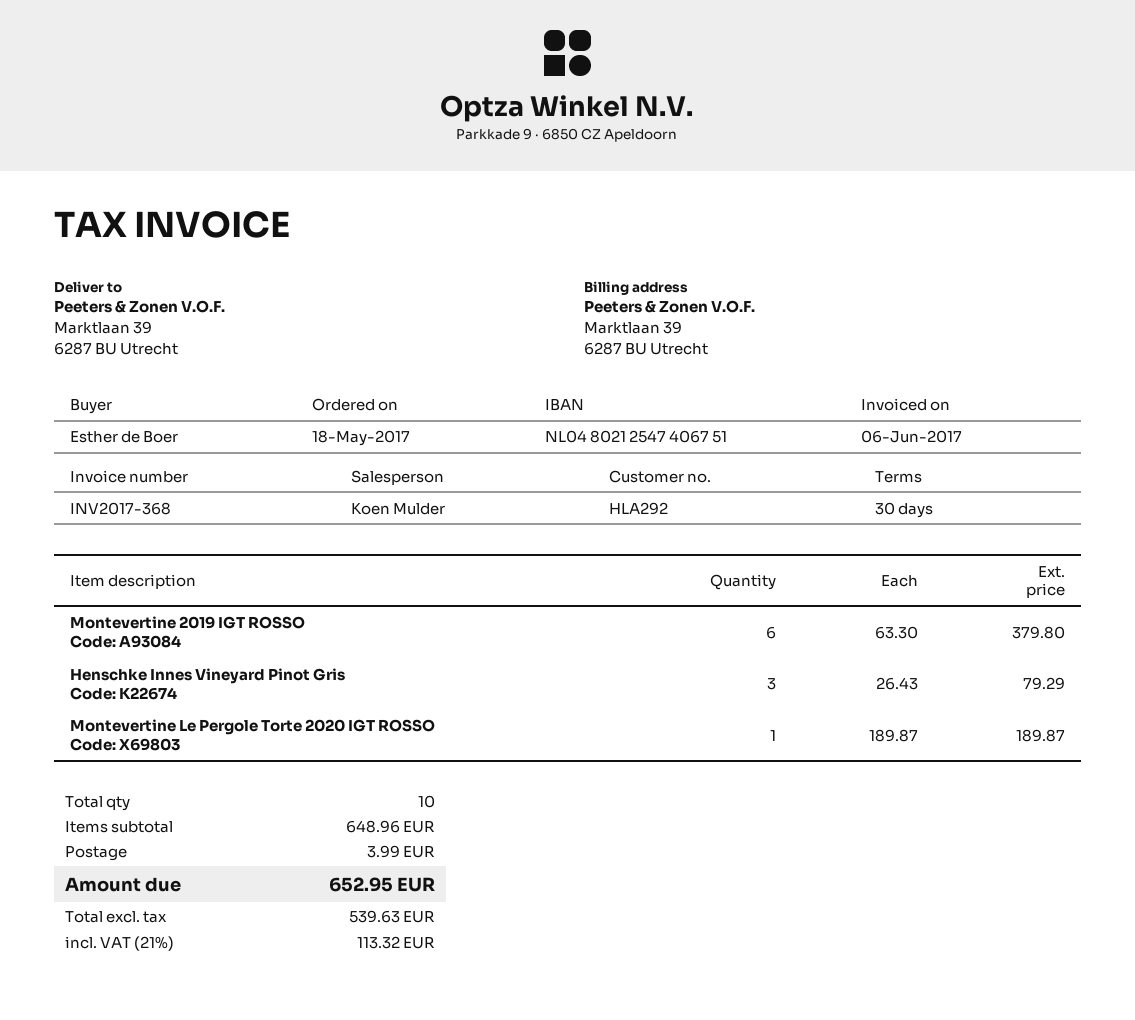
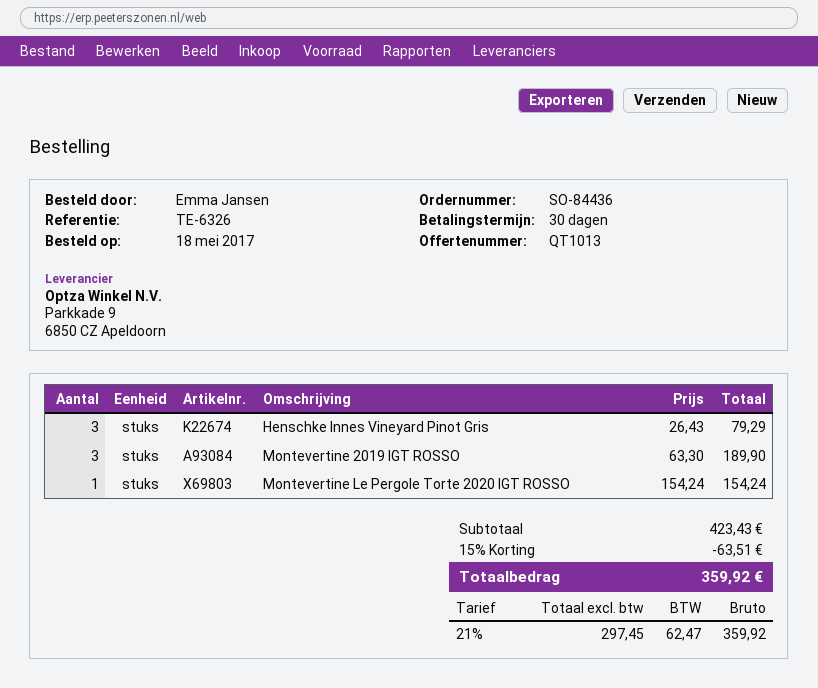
ordered by: Esther de Boer -> Emma Jansen
Montevertine 2019 IGT ROSSO: 6 x 63.30 = 379.80 -> 3 x 63.30 = 189.90
Montevertine Le Pergole Torte 2020 IGT ROSSO: 1 x 189.87 = 189.87 -> 1 x 154.24 = 154.24
subtotal: 648.96 -> 423.43
discount: none -> 15% = 63.51
shipping: 3.99 -> none
net: 539.63 -> 297.45
tax: 21% = 113.32 -> 21% = 62.47
total: 652.95 -> 359.92

